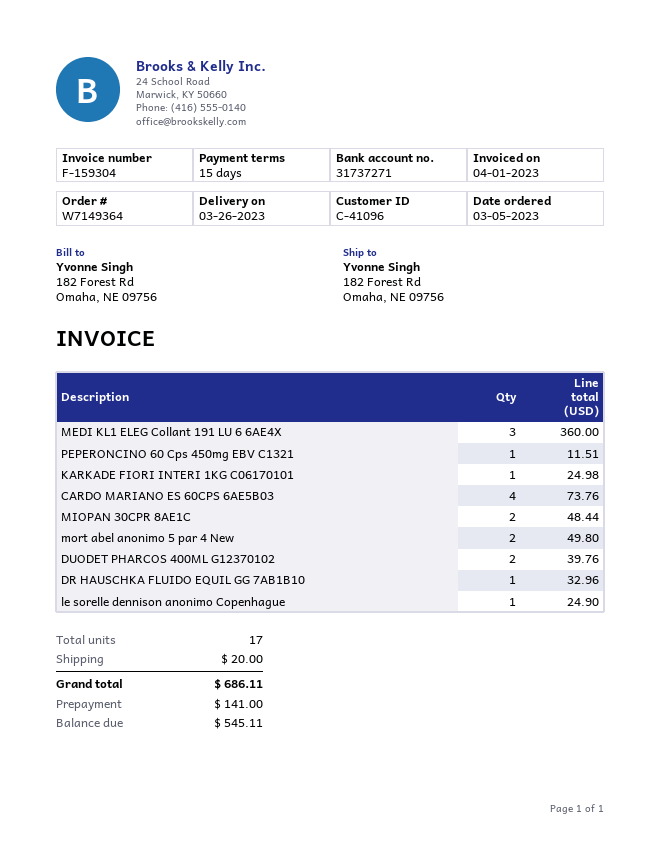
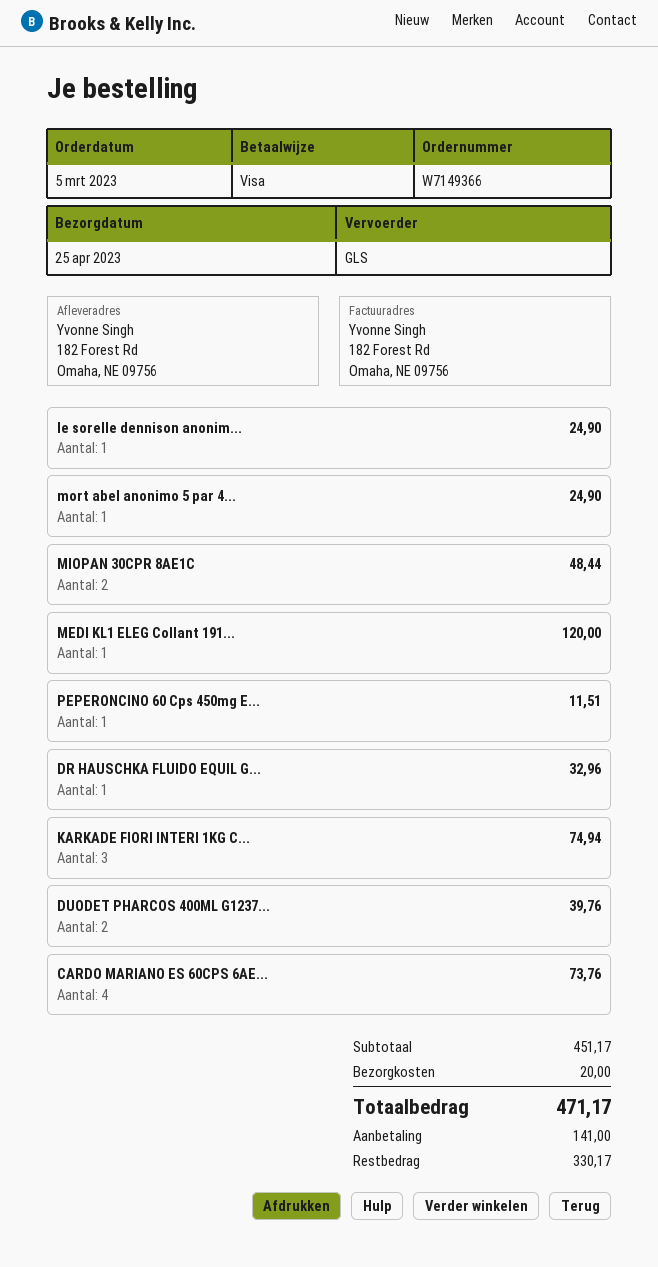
order number: W7149364 -> W7149366
delivery date: 2023-03-26 -> 2023-04-25
MEDI KL1 ELEG Collant 191 LU 6 6AE4X: 3 for 360.00 -> 1 for 120.00
KARKADE FIORI INTERI 1KG C06170101: 1 for 24.98 -> 3 for 74.94
mort abel anonimo 5 par 4 New: 2 for 49.80 -> 1 for 24.90
total: 686.11 -> 471.17
balance: 545.11 -> 330.17

